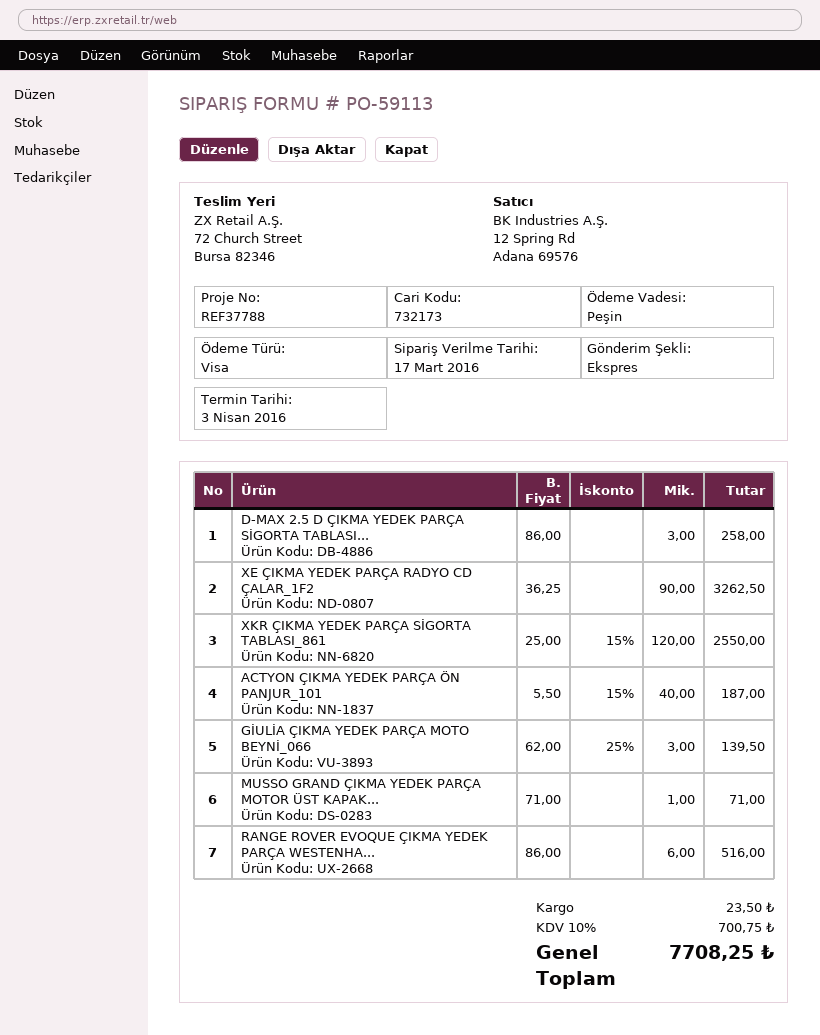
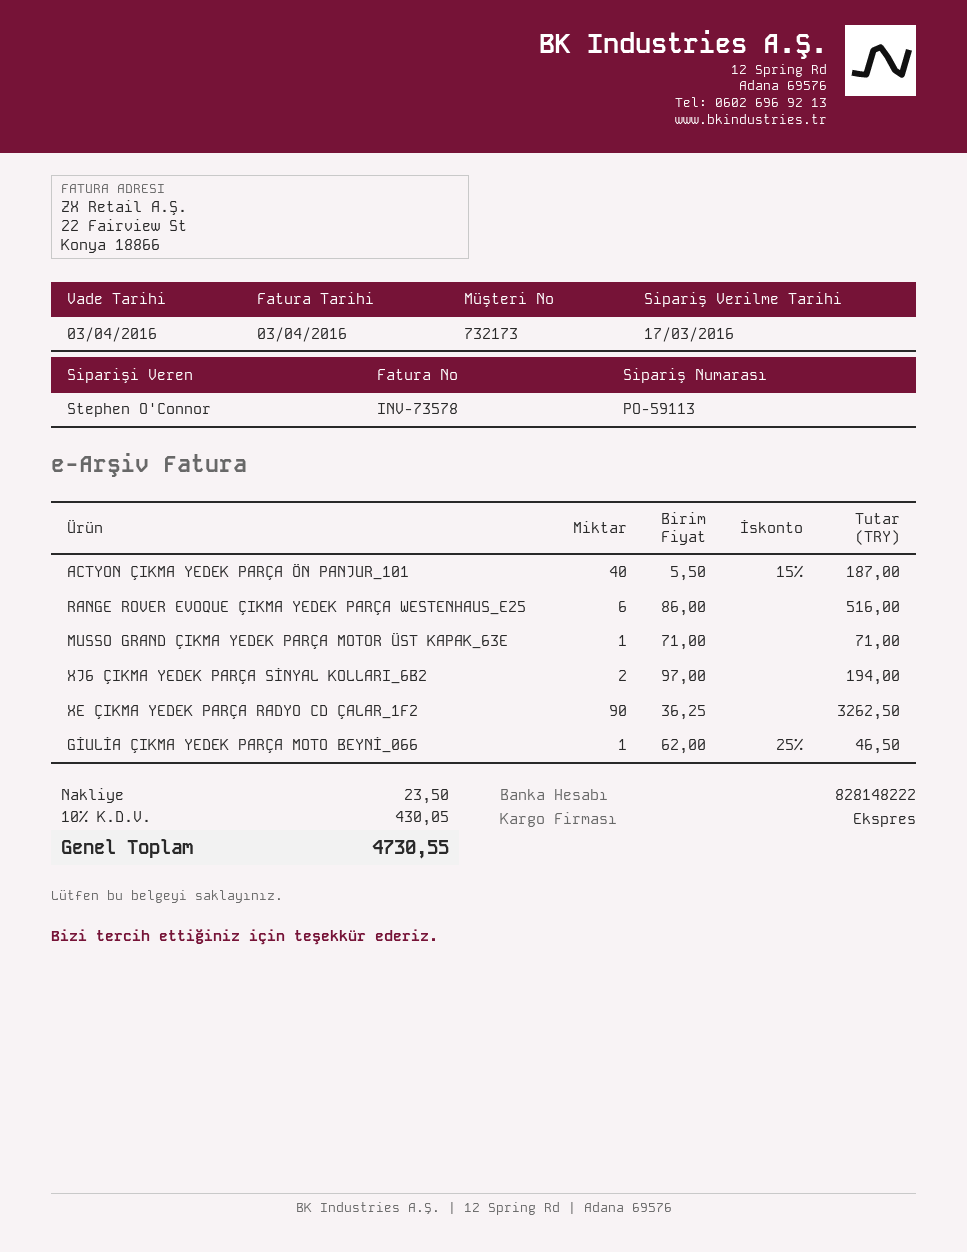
D-MAX 2.5 D ÇIKMA YEDEK PARÇA SİGORTA TABLASI...: 3 x 86.00 = 258.00 -> none
XKR ÇIKMA YEDEK PARÇA SİGORTA TABLASI_861: 120 x 25.00 - 15% = 2550.00 -> none
GİULİA ÇIKMA YEDEK PARÇA MOTO BEYNİ_066: 3 x 62.00 - 25% = 139.50 -> 1 x 62.00 - 25% = 46.50
XJ6 ÇIKMA YEDEK PARÇA SİNYAL KOLLARI_6B2: none -> 2 x 97.00 = 194.00
tax: 10% = 700.75 -> 10% = 430.05
total: 7708.25 -> 4730.55

